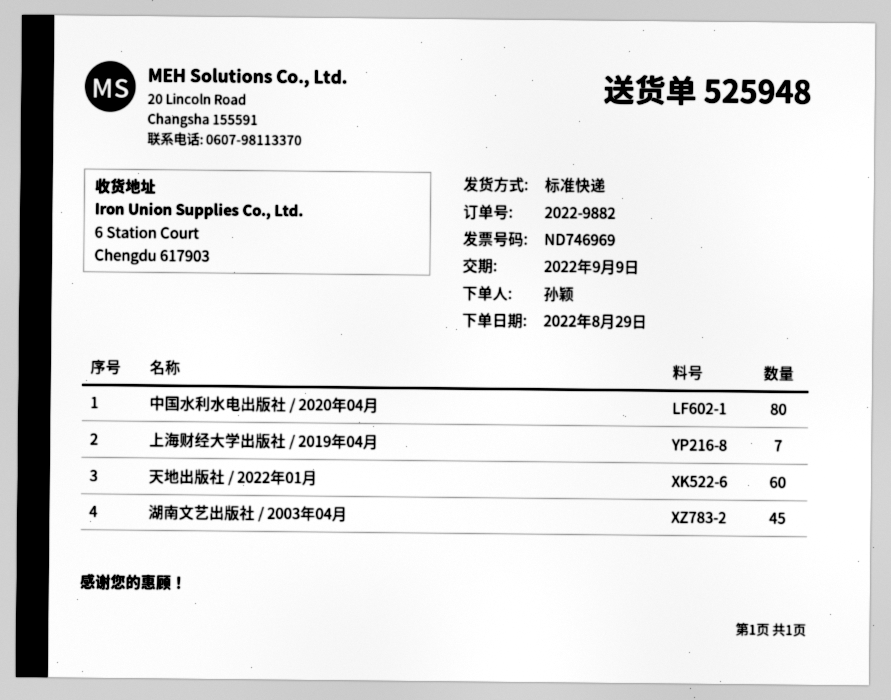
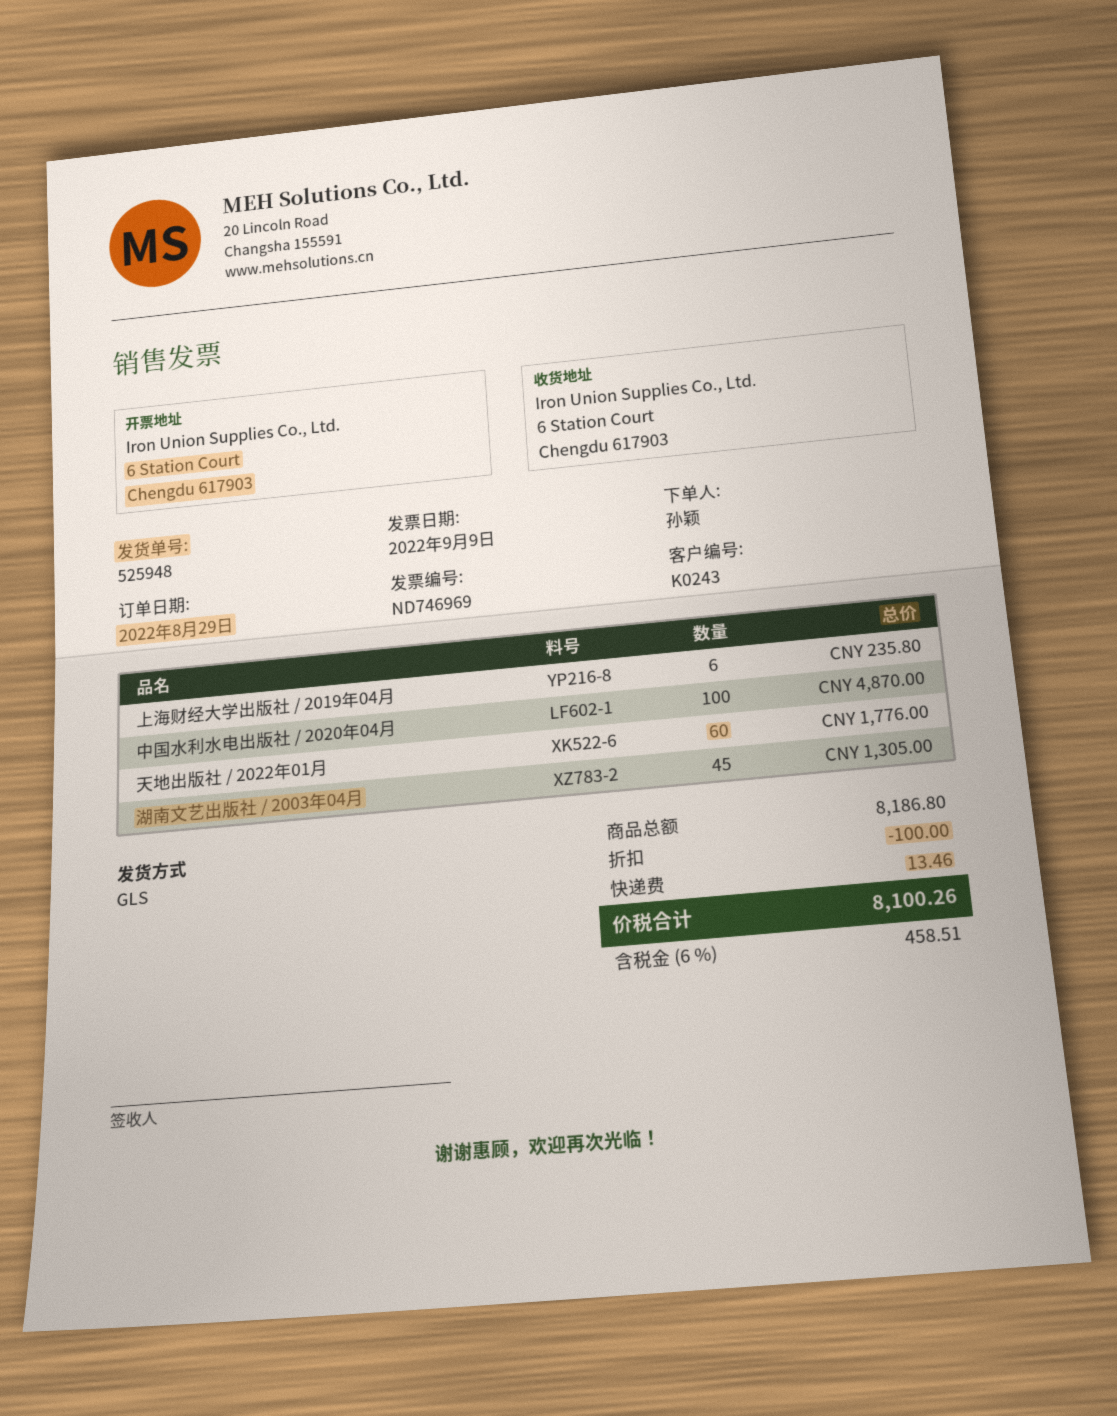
shipping method: standard -> GLS
中国水利水电出版社 / 2020年04月: 80 -> 100
上海财经大学出版社 / 2019年04月: 7 -> 6

